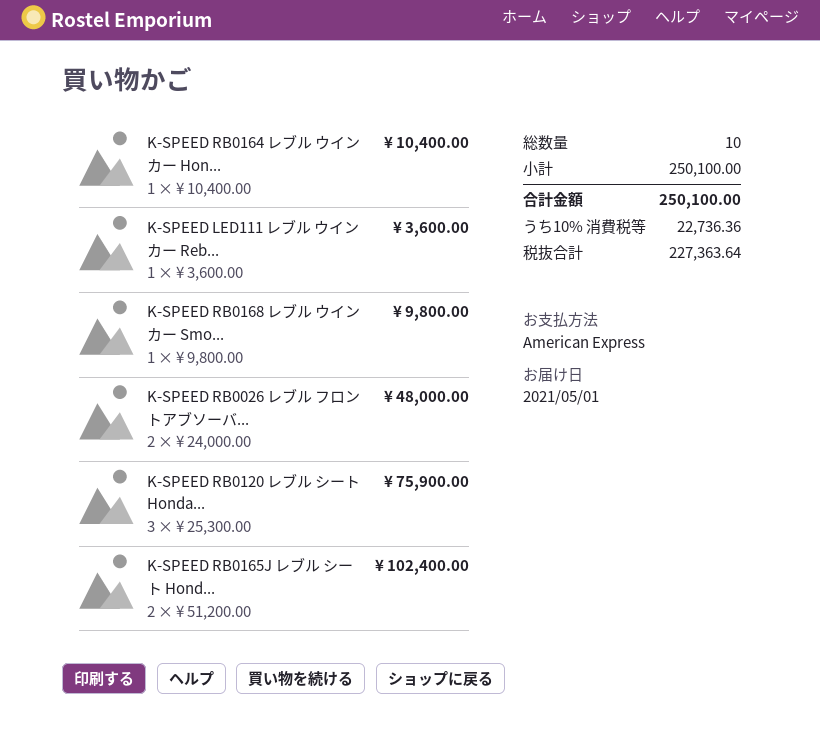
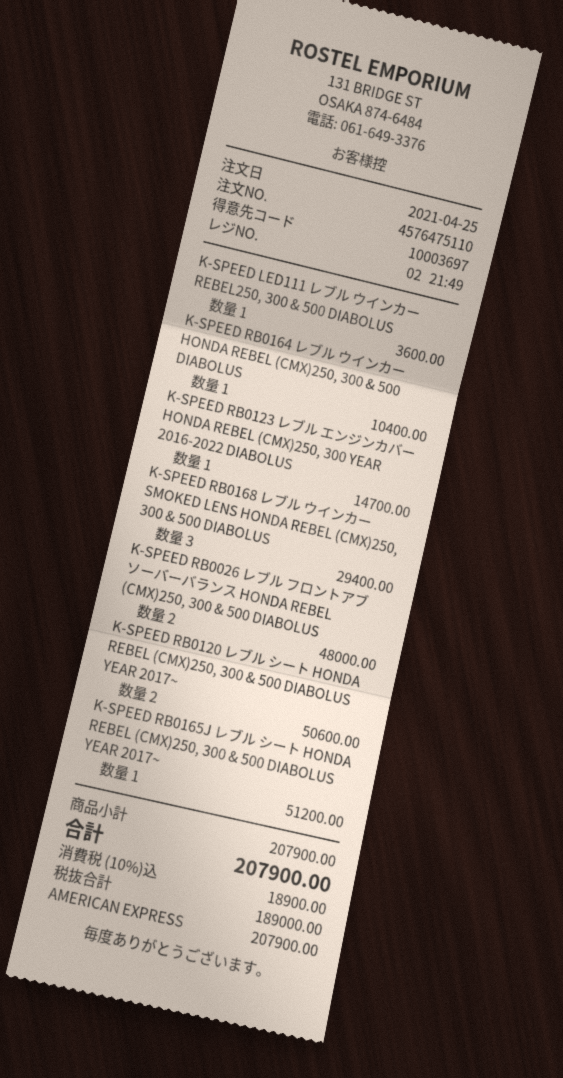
K-SPEED RB0168 レブル ウインカー Smo...: 1 for 9800.00 -> 3 for 29400.00
K-SPEED RB0120 レブル シート Honda...: 3 for 75900.00 -> 2 for 50600.00
K-SPEED RB0165J レブル シート Hond...: 2 for 102400.00 -> 1 for 51200.00
K-SPEED RB0123 レブル エンジンカバー HONDA REBEL (CMX)250, 300 YEAR 2016-2022 DIABOLUS: none -> 1 for 14700.00
subtotal: 250100.00 -> 207900.00
net: 227363.64 -> 189000.00
tax: 10% = 22736.36 -> 10% = 18900.00
total: 250100.00 -> 207900.00

